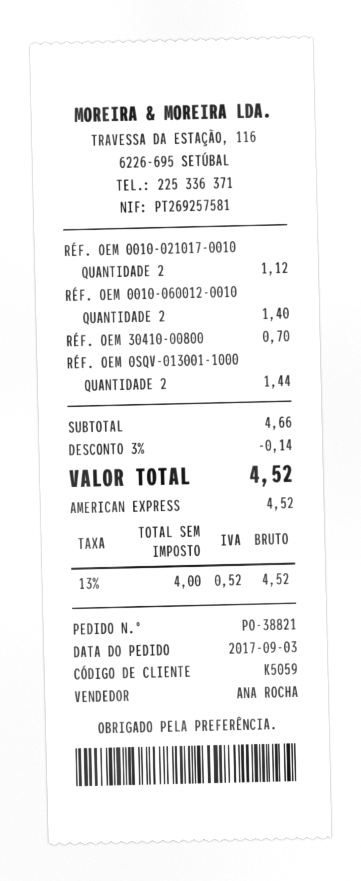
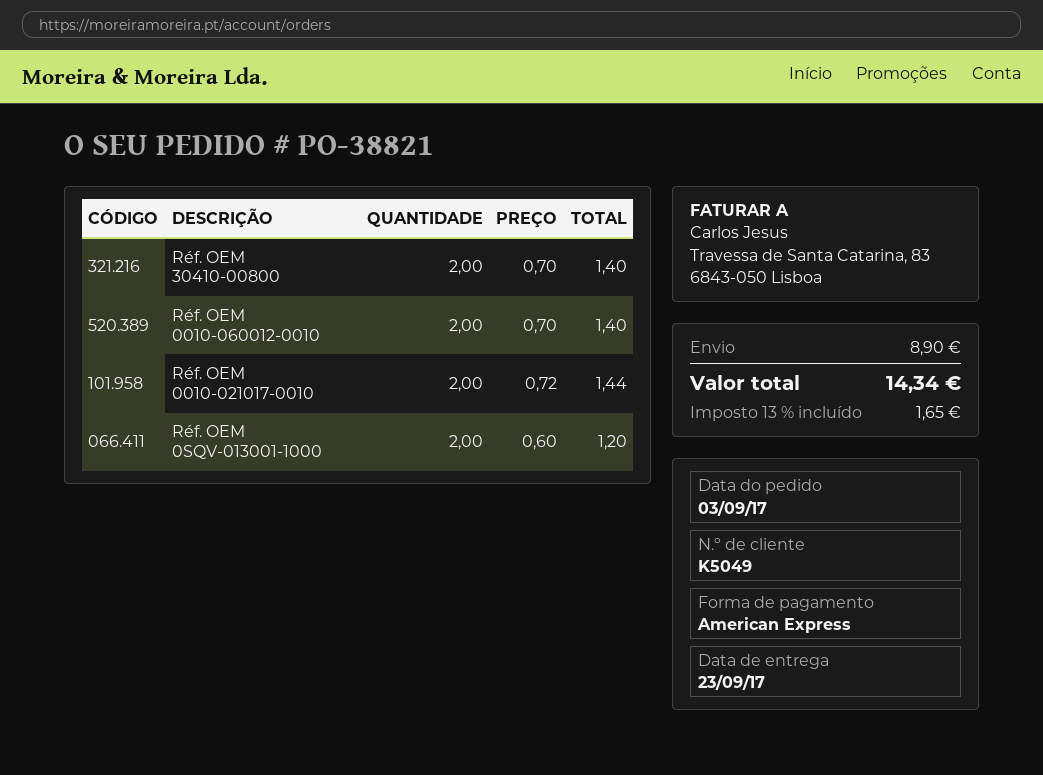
customer number: K5059 -> K5049
RÉF. OEM 0010-021017-0010: 2 for 1.12 -> 2 for 1.44
RÉF. OEM 30410-00800: 1 for 0.70 -> 2 for 1.40
RÉF. OEM 0SQV-013001-1000: 2 for 1.44 -> 2 for 1.20
discount: 3% = 0.14 -> none
shipping: none -> 8.90
tax: 13% = 0.52 -> 13% = 1.65
total: 4.52 -> 14.34

